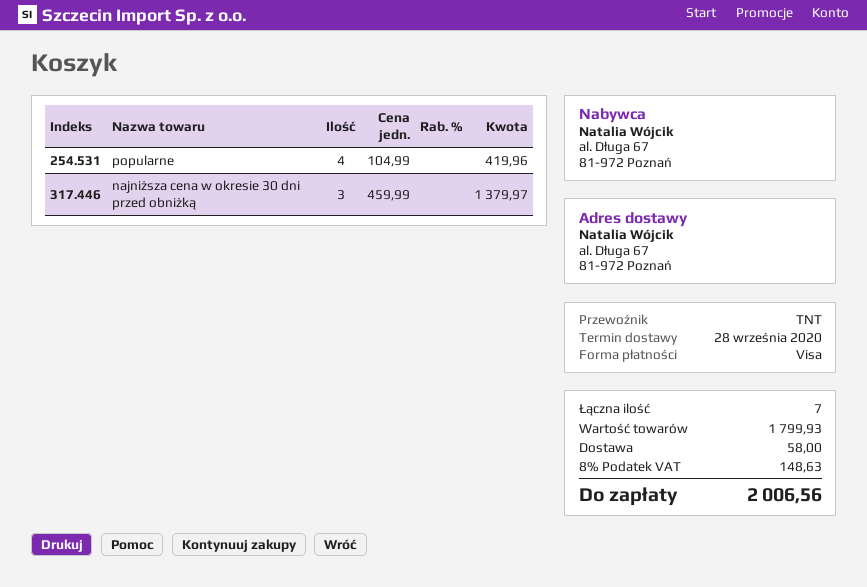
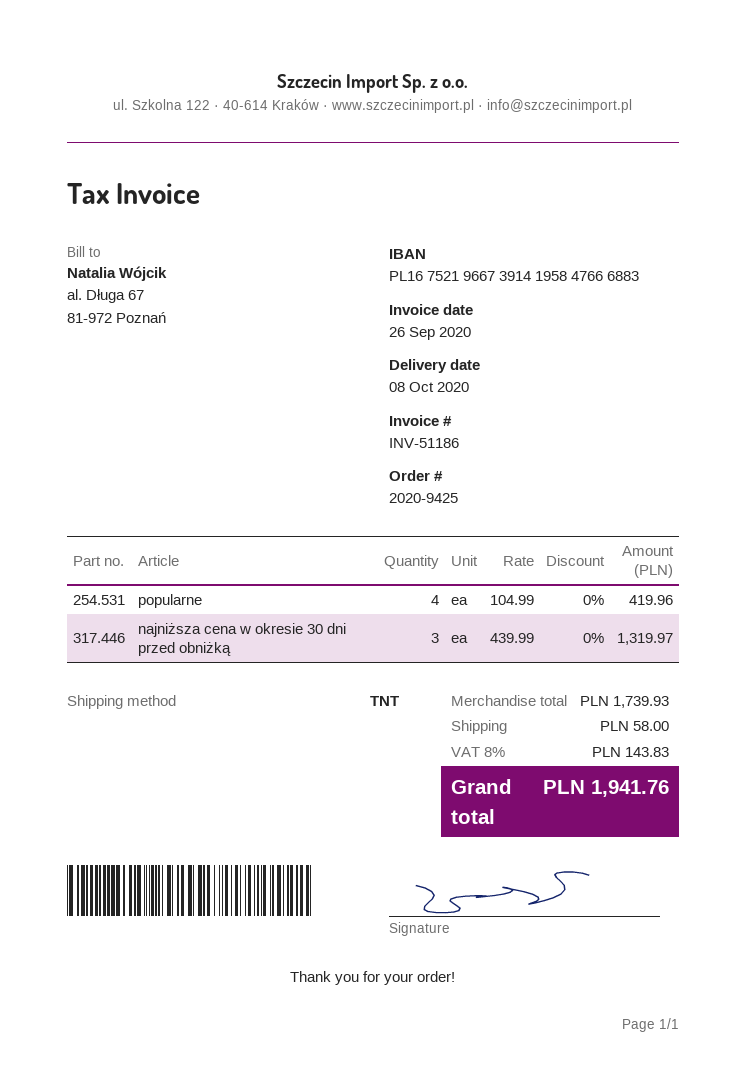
delivery date: 2020-09-28 -> 2020-10-08
najniższa cena w okresie 30 dni przed obniżką: 3 x 459.99 = 1379.97 -> 3 x 439.99 = 1319.97
subtotal: 1799.93 -> 1739.93
tax: 8% = 148.63 -> 8% = 143.83
total: 2006.56 -> 1941.76

